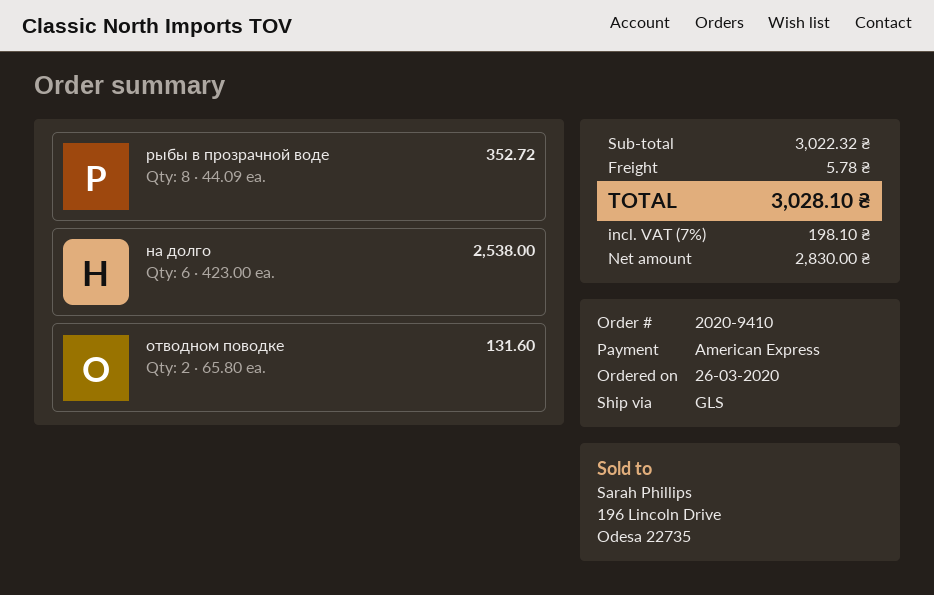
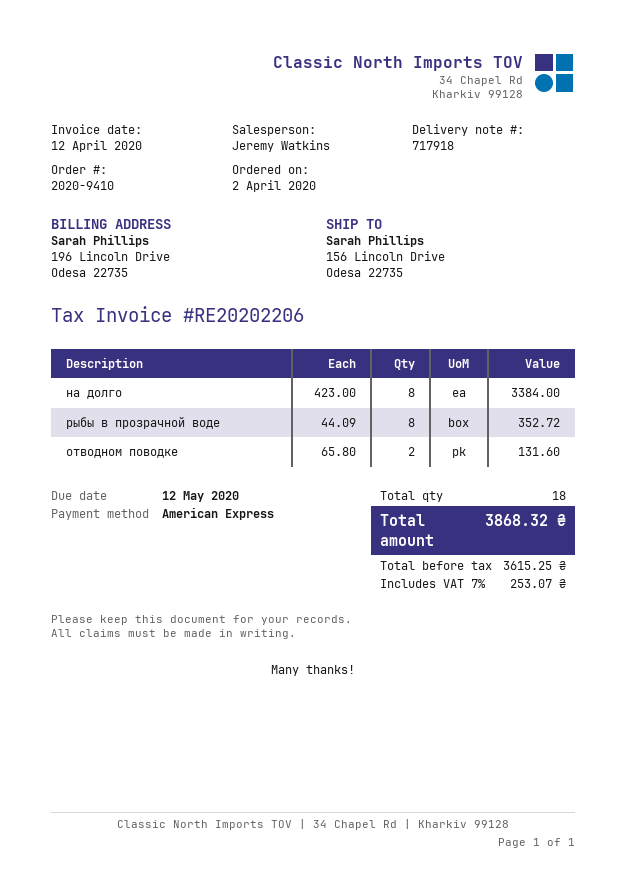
order date: 2020-03-26 -> 2020-04-02
на долго: 6 x 423.00 = 2538.00 -> 8 x 423.00 = 3384.00
shipping: 5.78 -> none
net: 2830.00 -> 3615.25
tax: 7% = 198.10 -> 7% = 253.07
total: 3028.10 -> 3868.32

